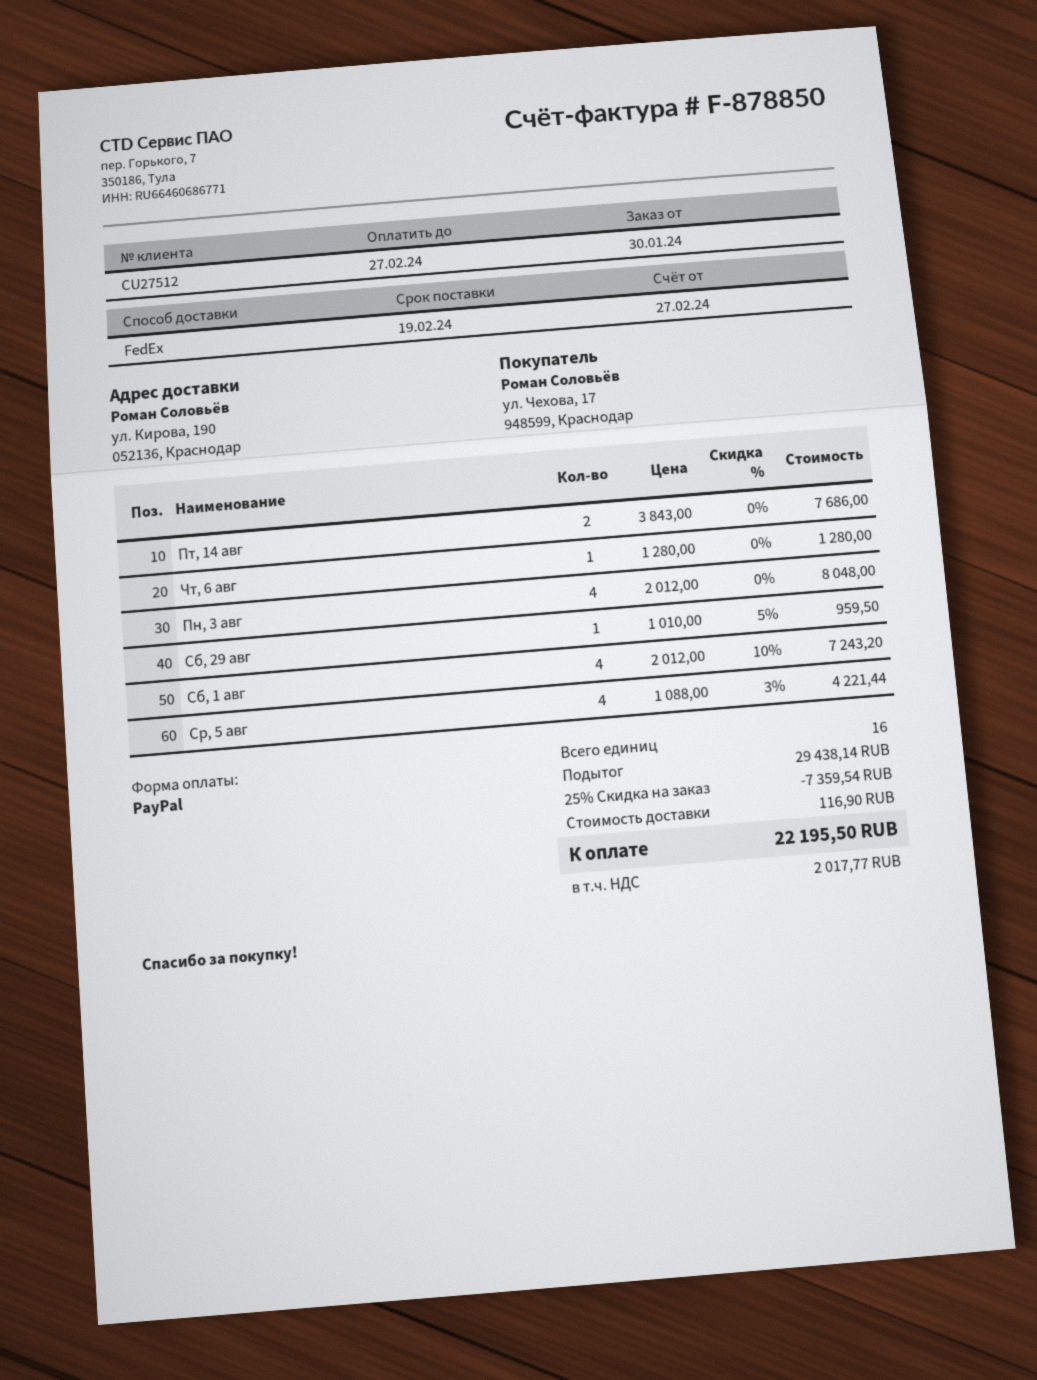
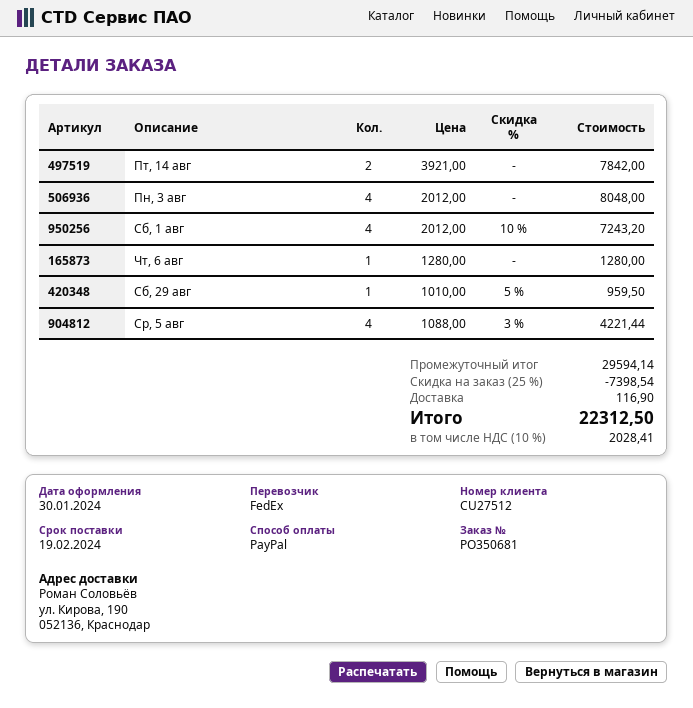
Пт, 14 авг: 2 x 3843.00 = 7686.00 -> 2 x 3921.00 = 7842.00
subtotal: 29438.14 -> 29594.14
discount: 25% = 7359.54 -> 25% = 7398.54
tax: 2017.77 -> 2028.41
total: 22195.50 -> 22312.50

